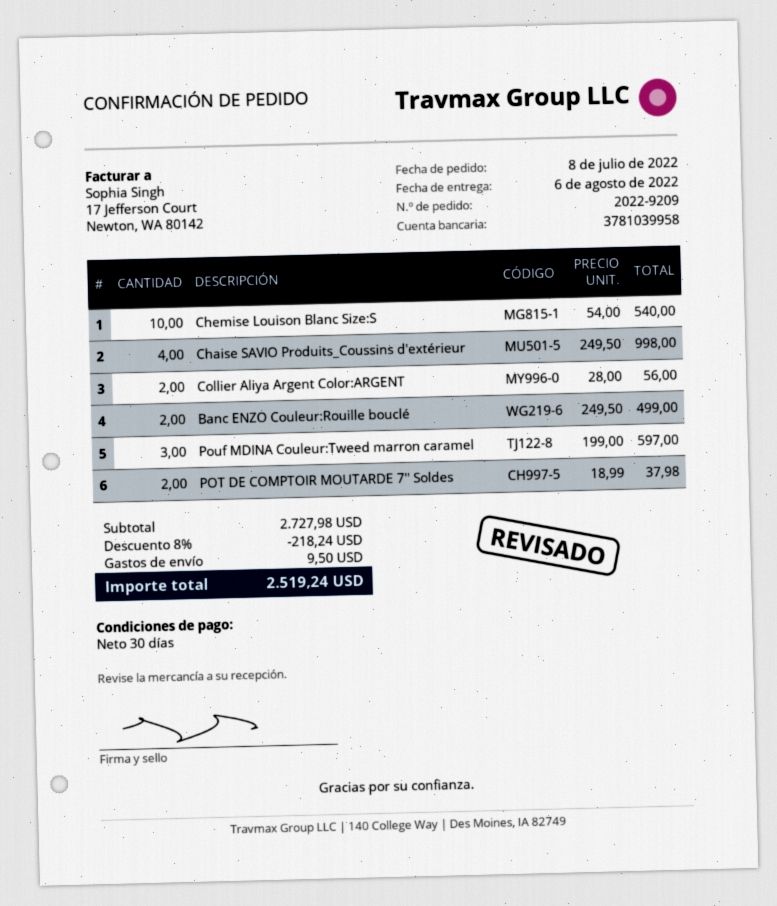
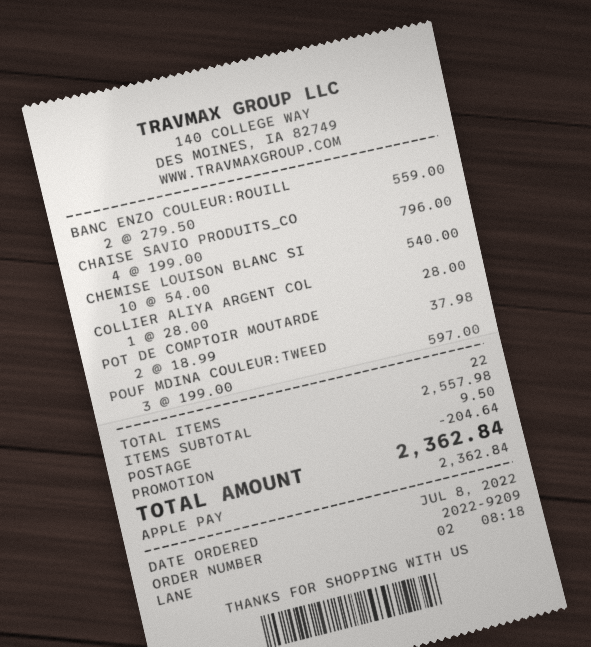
Chaise SAVIO Produits_Coussins d'extérieur: 4 x 249.50 = 998.00 -> 4 x 199.00 = 796.00
Collier Aliya Argent Color:ARGENT: 2 x 28.00 = 56.00 -> 1 x 28.00 = 28.00
Banc ENZO Couleur:Rouille bouclé: 2 x 249.50 = 499.00 -> 2 x 279.50 = 559.00
subtotal: 2727.98 -> 2557.98
discount: 218.24 -> 204.64
total: 2519.24 -> 2362.84

